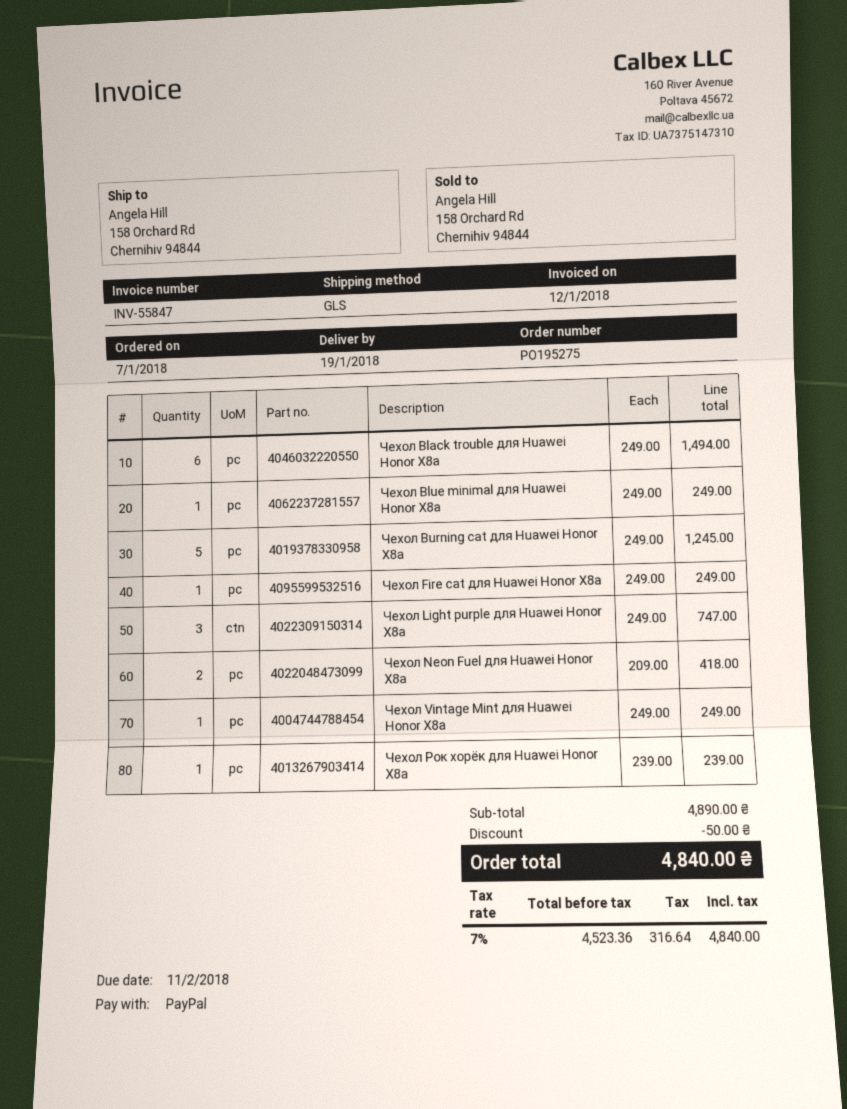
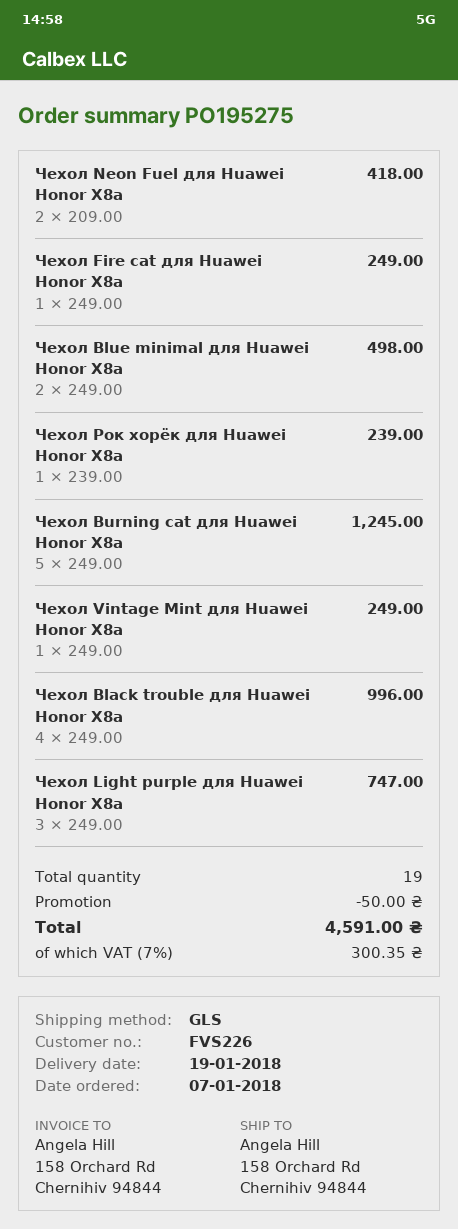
Чехол Black trouble для Huawei Honor X8a: 6 x 249.00 = 1494.00 -> 4 x 249.00 = 996.00
Чехол Blue minimal для Huawei Honor X8a: 1 x 249.00 = 249.00 -> 2 x 249.00 = 498.00
tax: 7% = 316.64 -> 7% = 300.35
total: 4840.00 -> 4591.00

